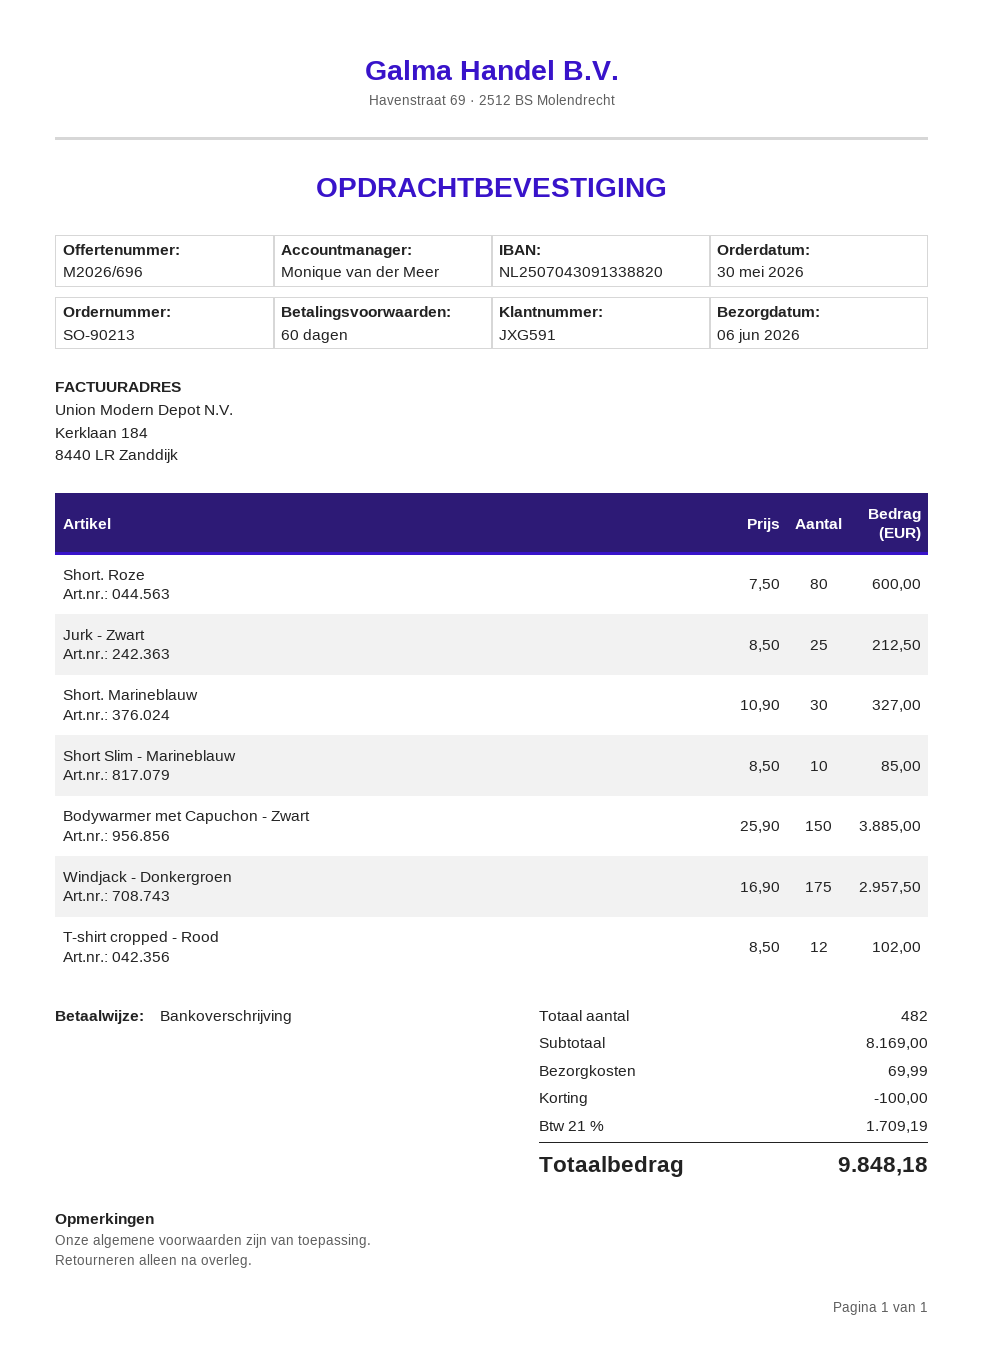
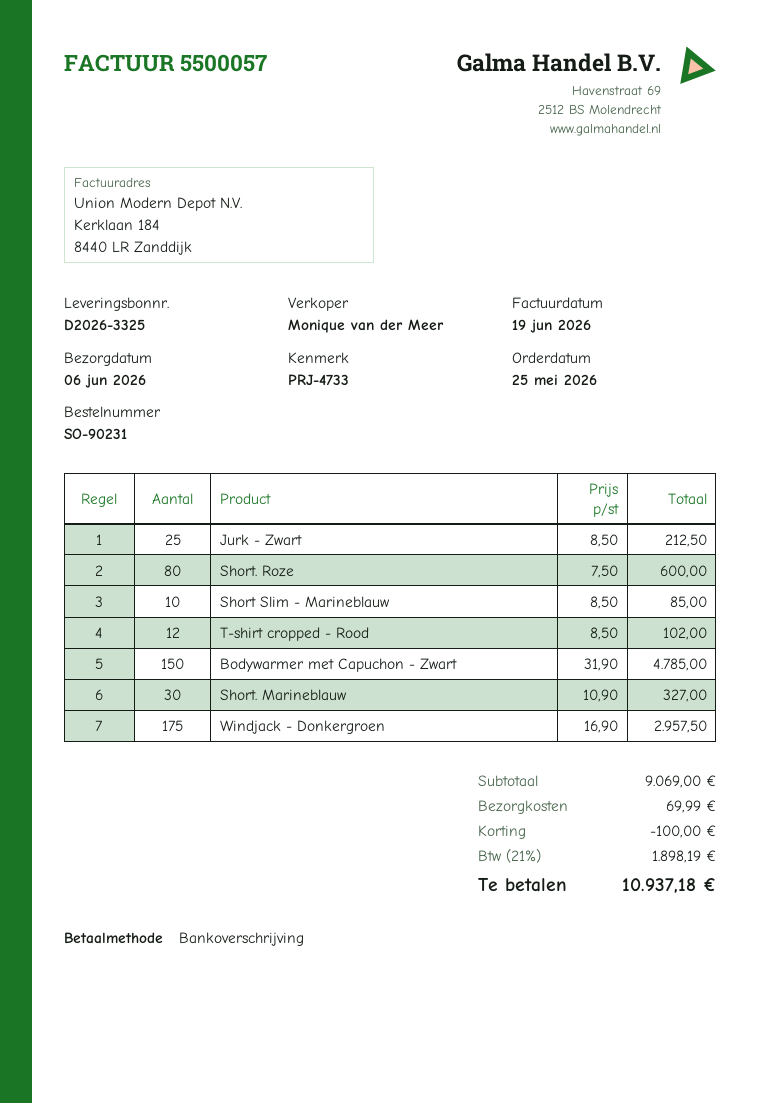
order number: SO-90213 -> SO-90231
order date: 2026-05-30 -> 2026-05-25
Bodywarmer met Capuchon - Zwart: 150 x 25.90 = 3885.00 -> 150 x 31.90 = 4785.00
subtotal: 8169.00 -> 9069.00
tax: 21% = 1709.19 -> 21% = 1898.19
total: 9848.18 -> 10937.18

